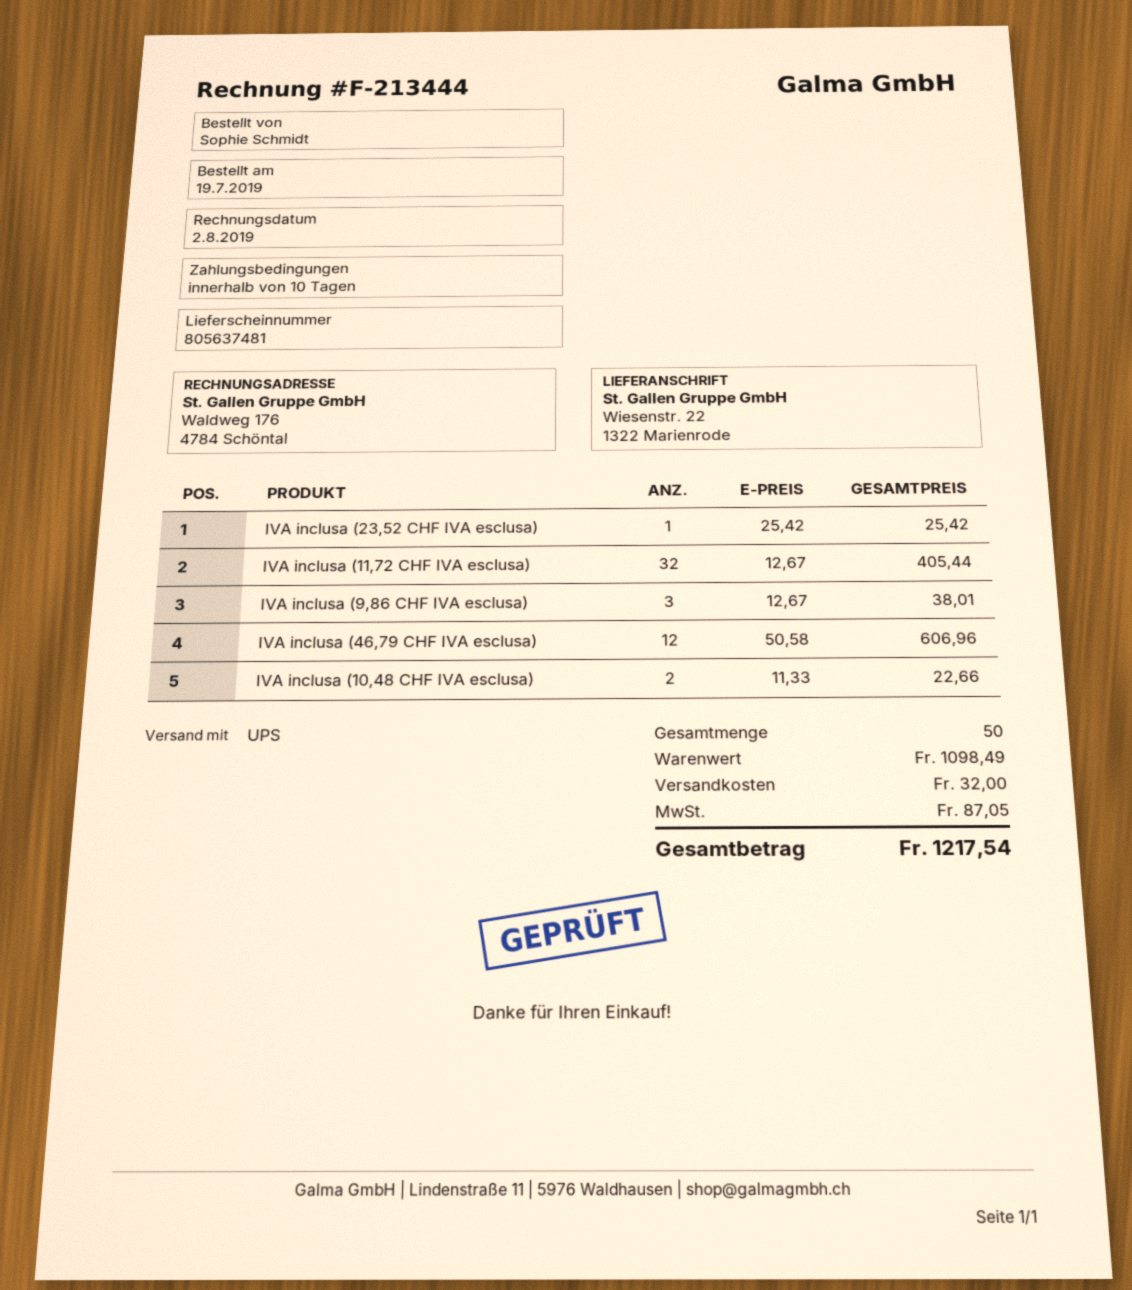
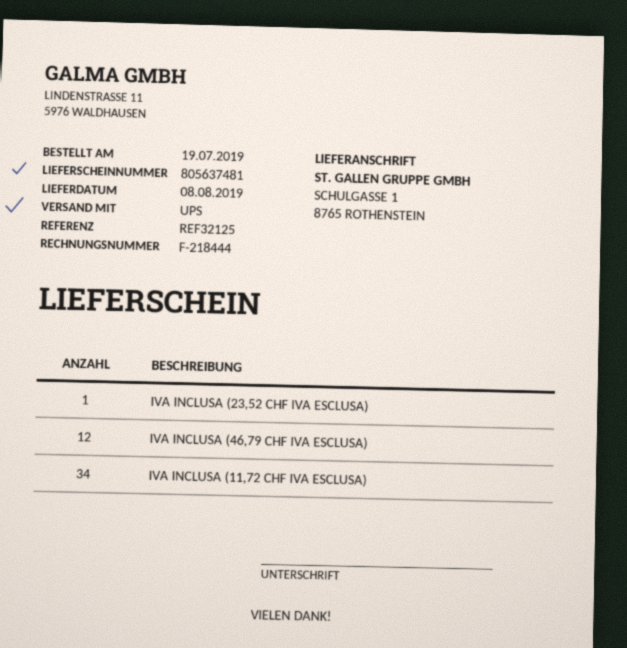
invoice number: F-213444 -> F-218444
ship to: Wiesenstr. 22, 1322 Marienrode -> SCHULGASSE 1, 8765 ROTHENSTEIN
IVA inclusa (11,72 CHF IVA esclusa): 32 -> 34
IVA inclusa (9,86 CHF IVA esclusa): 3 -> none
IVA inclusa (10,48 CHF IVA esclusa): 2 -> none

